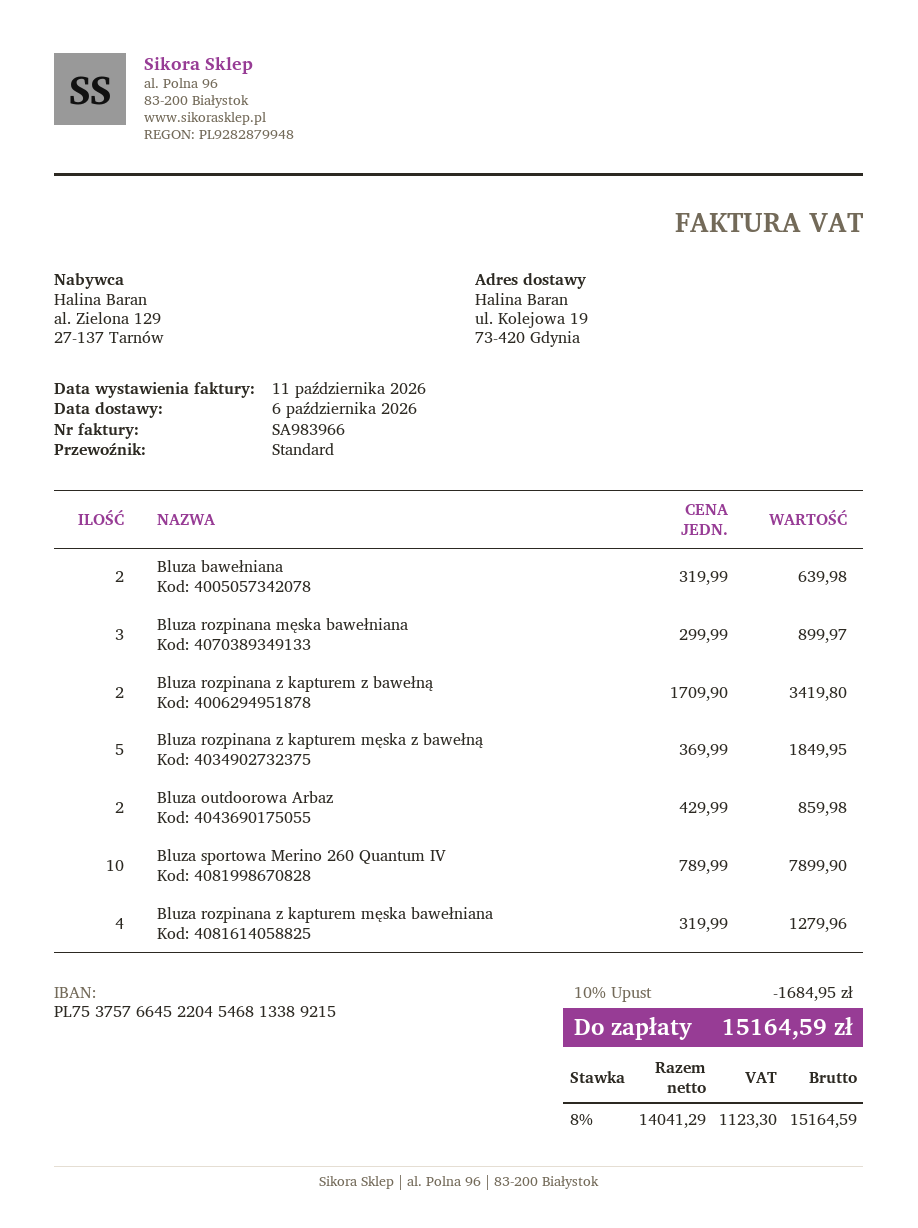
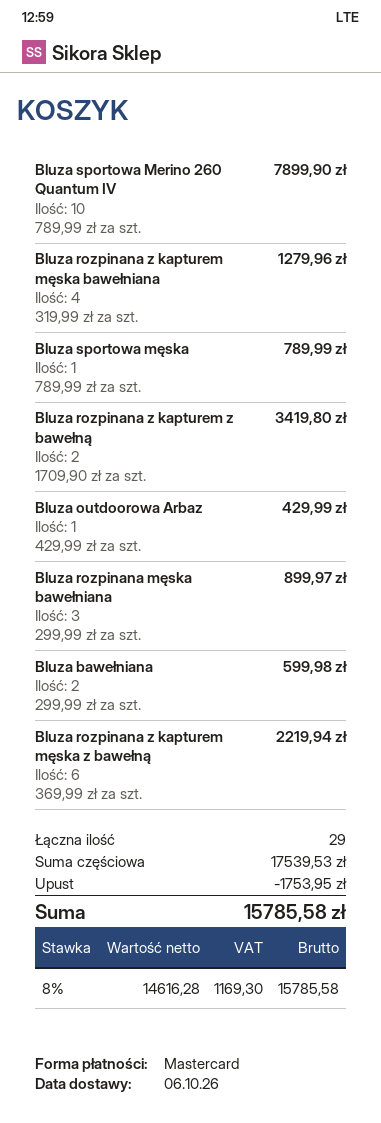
Bluza bawełniana: 2 x 319.99 = 639.98 -> 2 x 299.99 = 599.98
Bluza rozpinana z kapturem męska z bawełną: 5 x 369.99 = 1849.95 -> 6 x 369.99 = 2219.94
Bluza outdoorowa Arbaz: 2 x 429.99 = 859.98 -> 1 x 429.99 = 429.99
Bluza sportowa męska: none -> 1 x 789.99 = 789.99
discount: 1684.95 -> 1753.95
net: 14041.29 -> 14616.28
tax: 8% = 1123.30 -> 8% = 1169.30
total: 15164.59 -> 15785.58

